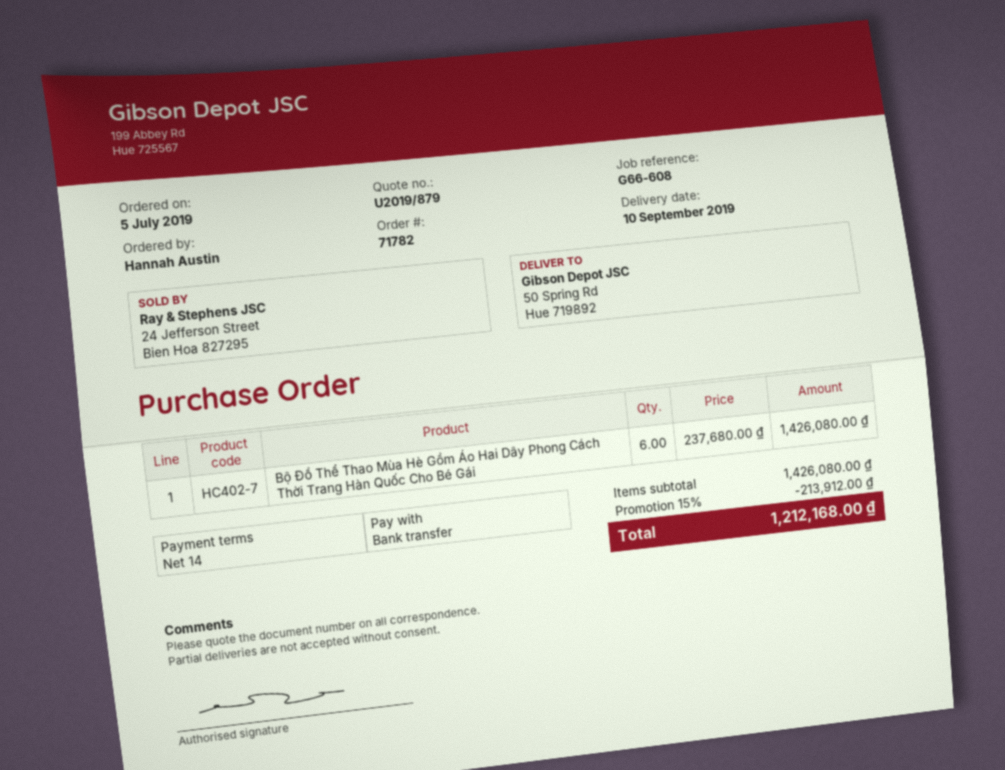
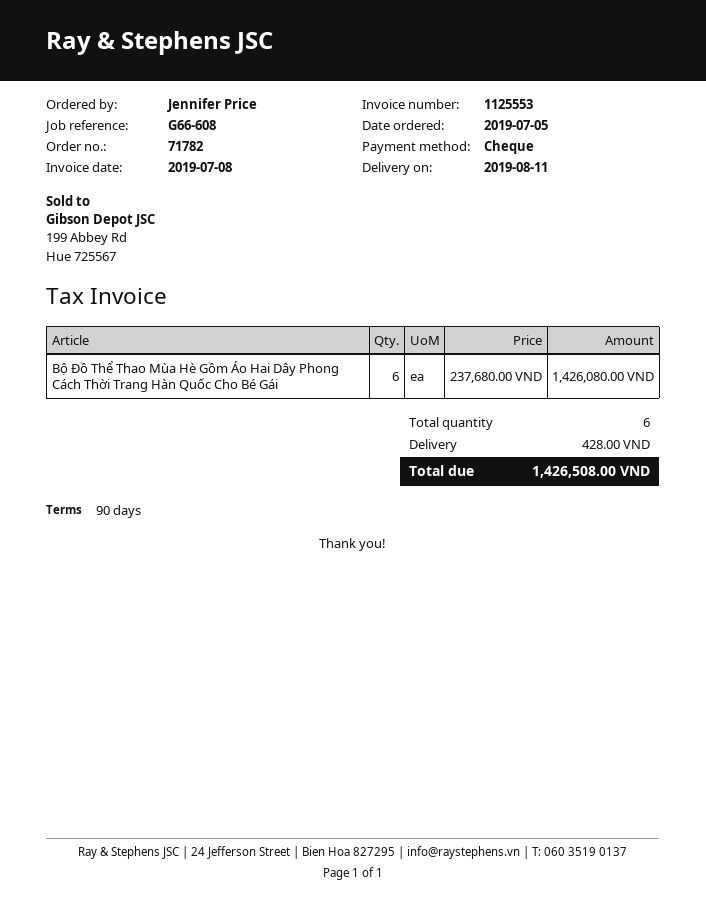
delivery date: 2019-09-10 -> 2019-08-11
payment terms: 14 days -> 90 days
ordered by: Hannah Austin -> Jennifer Price
payment method: bank transfer -> cheque
discount: 15% = 213912.00 -> none
shipping: none -> 428.00
total: 1212168.00 -> 1426508.00

